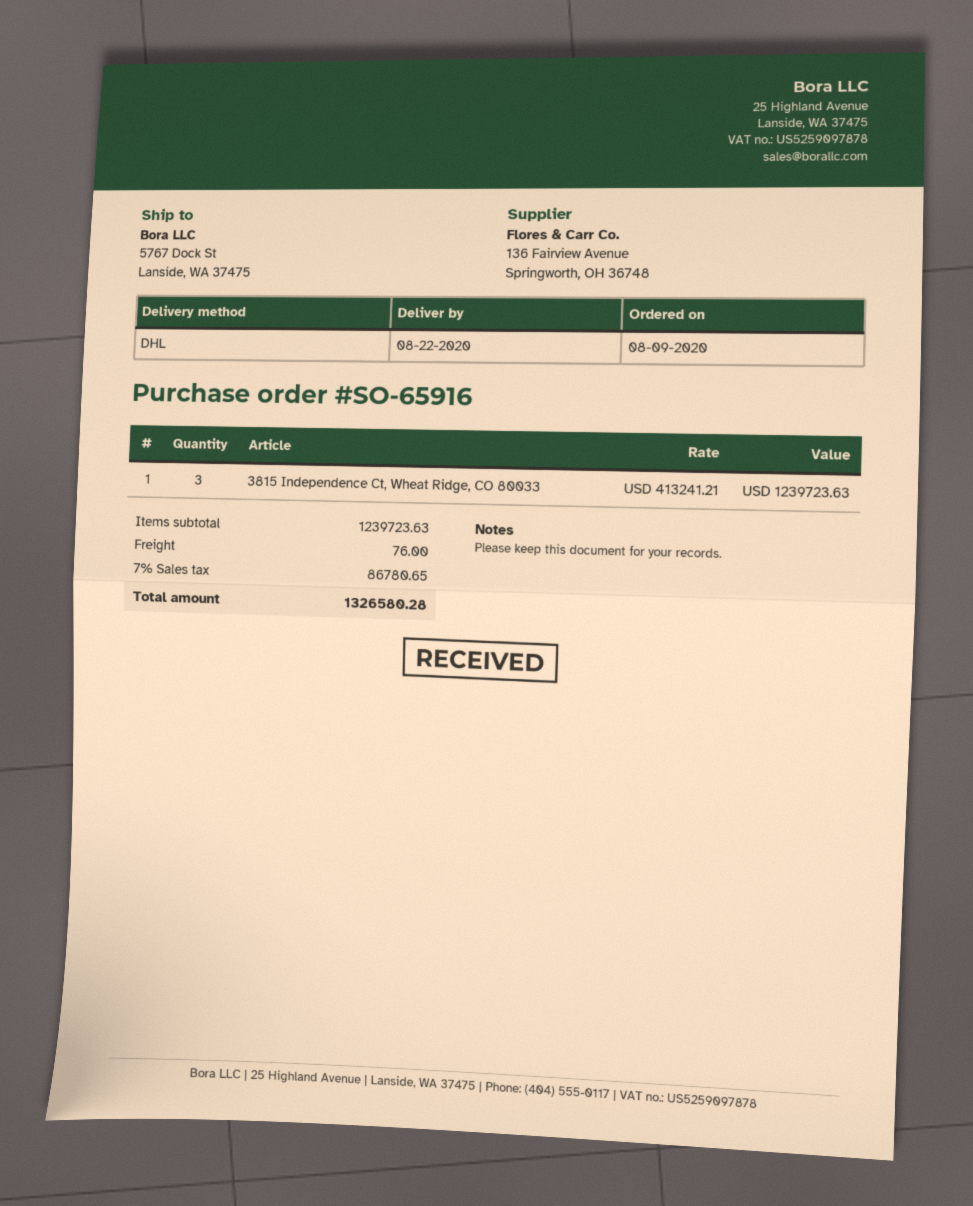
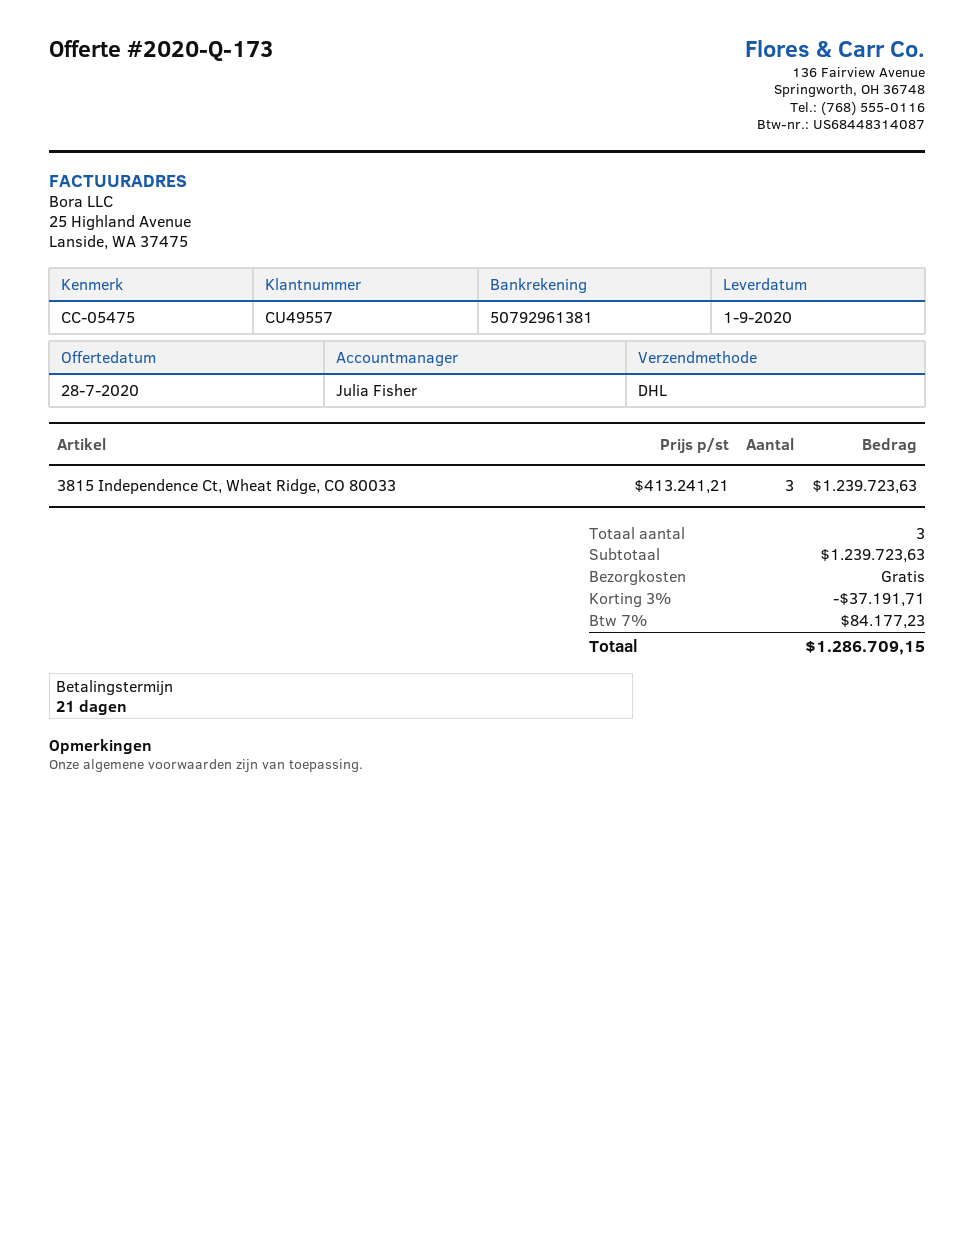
delivery date: 2020-08-22 -> 2020-09-01
discount: none -> 3% = 37191.71
shipping: 76.00 -> 0.00
tax: 7% = 86780.65 -> 7% = 84177.23
total: 1326580.28 -> 1286709.15

